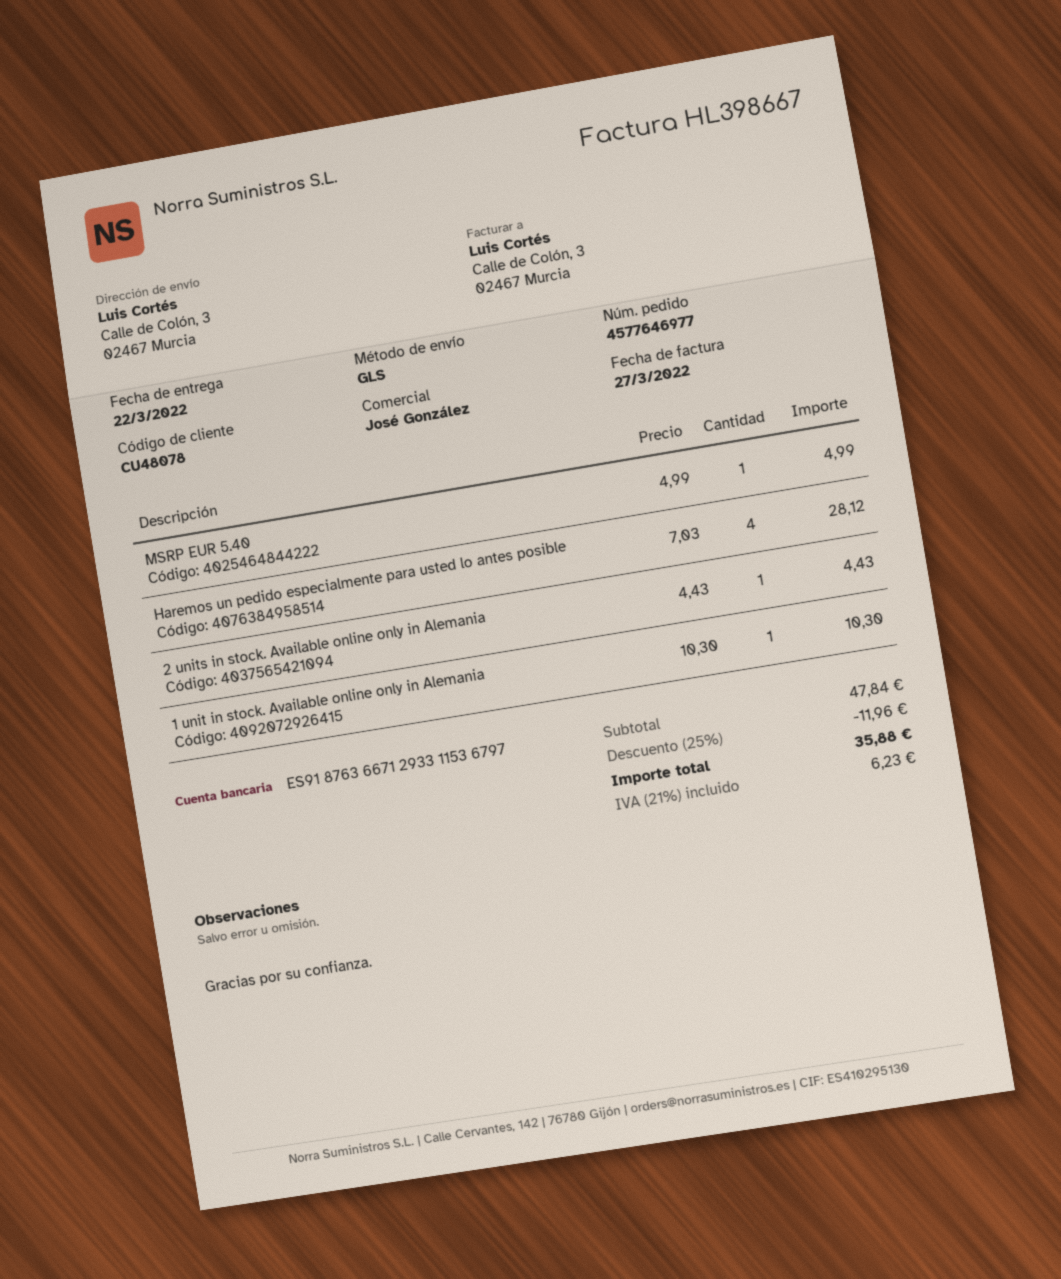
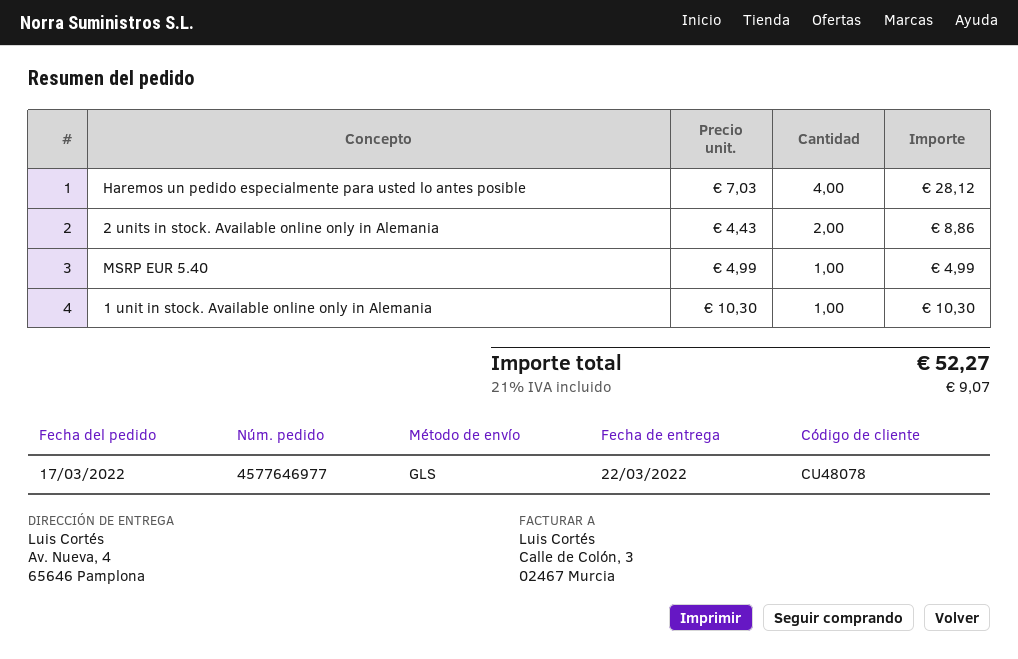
ship to: Calle de Colón, 3, 02467 Murcia -> Av. Nueva, 4, 65646 Pamplona
2 units in stock. Available online only in Alemania: 1 x 4.43 = 4.43 -> 2 x 4.43 = 8.86
discount: 25% = 11.96 -> none
tax: 21% = 6.23 -> 21% = 9.07
total: 35.88 -> 52.27

